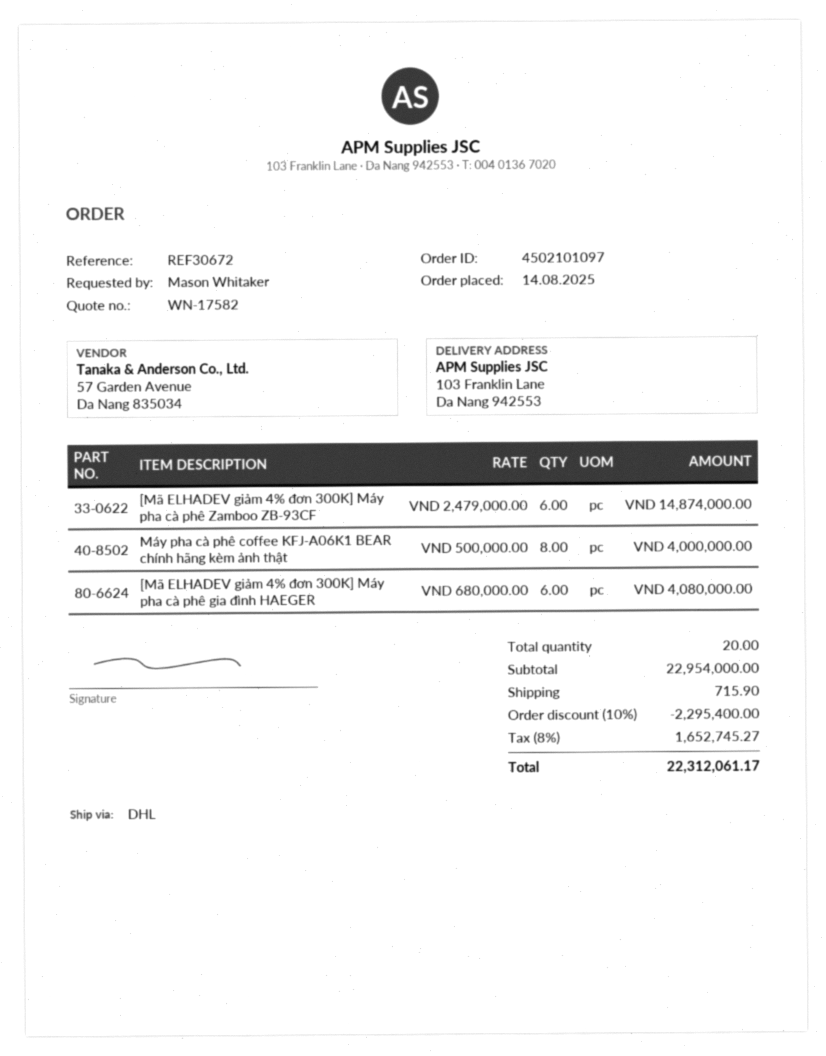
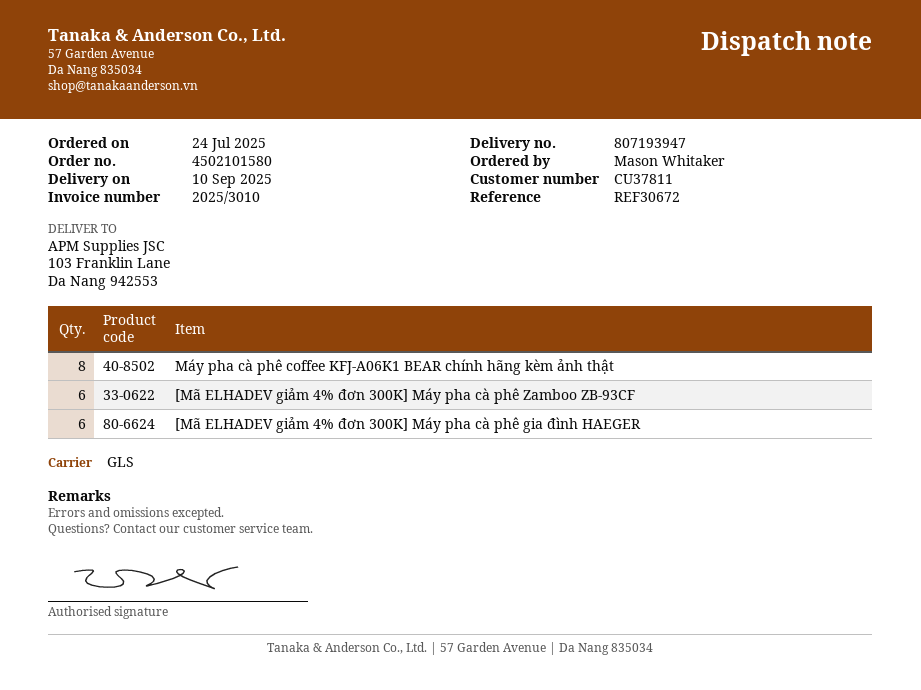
order number: 4502101097 -> 4502101580
order date: 2025-08-14 -> 2025-07-24
shipping method: DHL -> GLS

